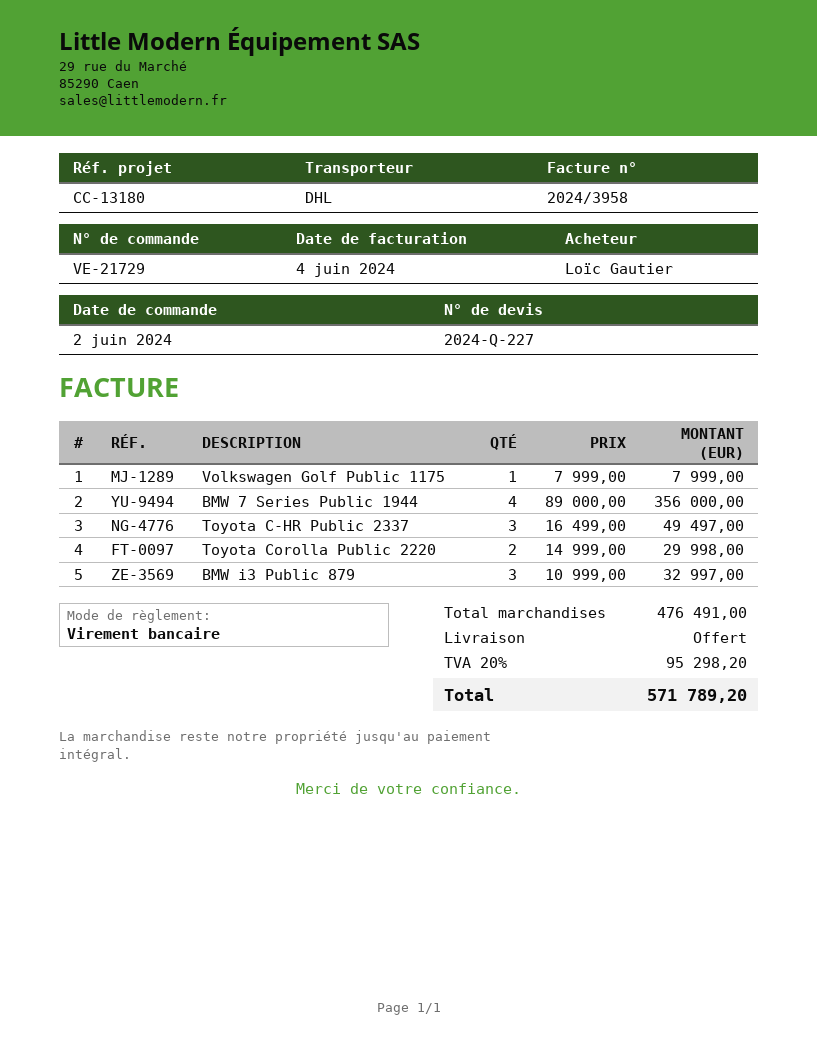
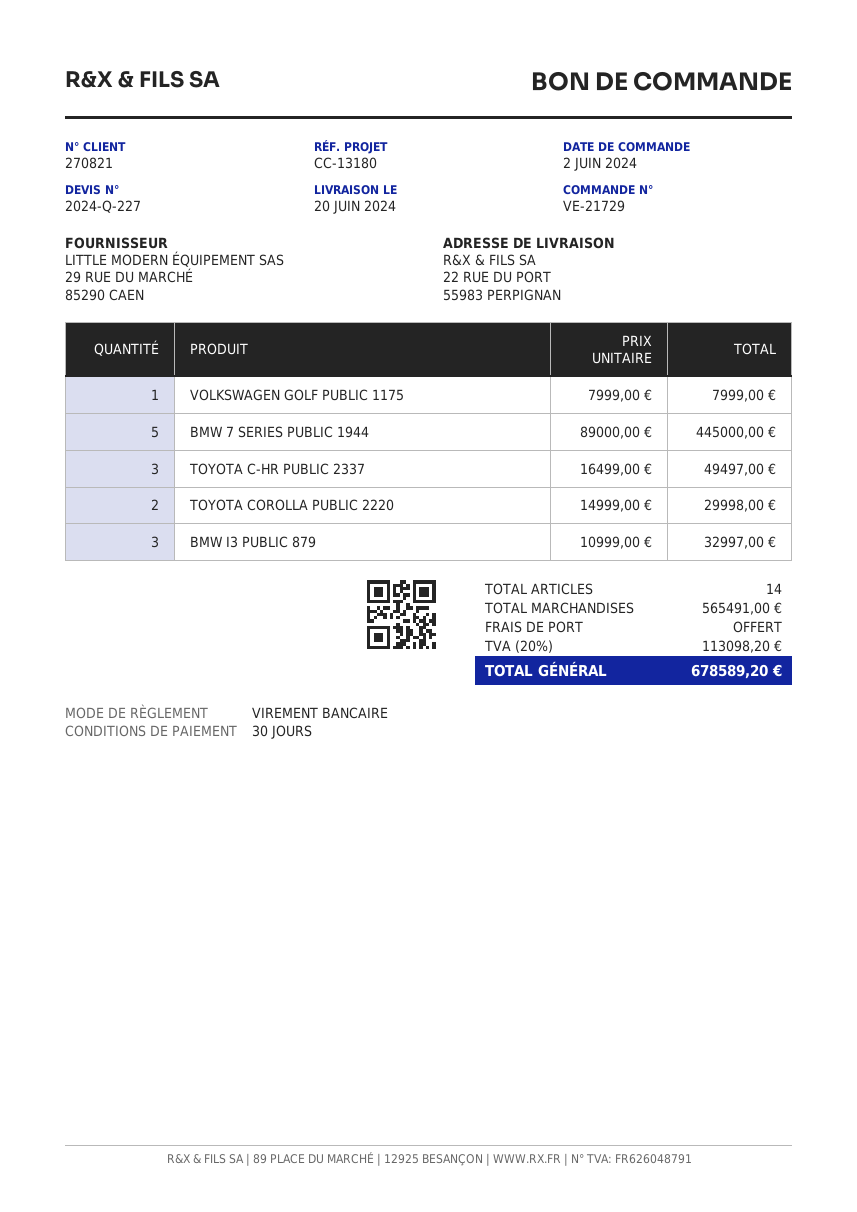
BMW 7 Series Public 1944: 4 x 89000.00 = 356000.00 -> 5 x 89000.00 = 445000.00
subtotal: 476491.00 -> 565491.00
tax: 20% = 95298.20 -> 20% = 113098.20
total: 571789.20 -> 678589.20

